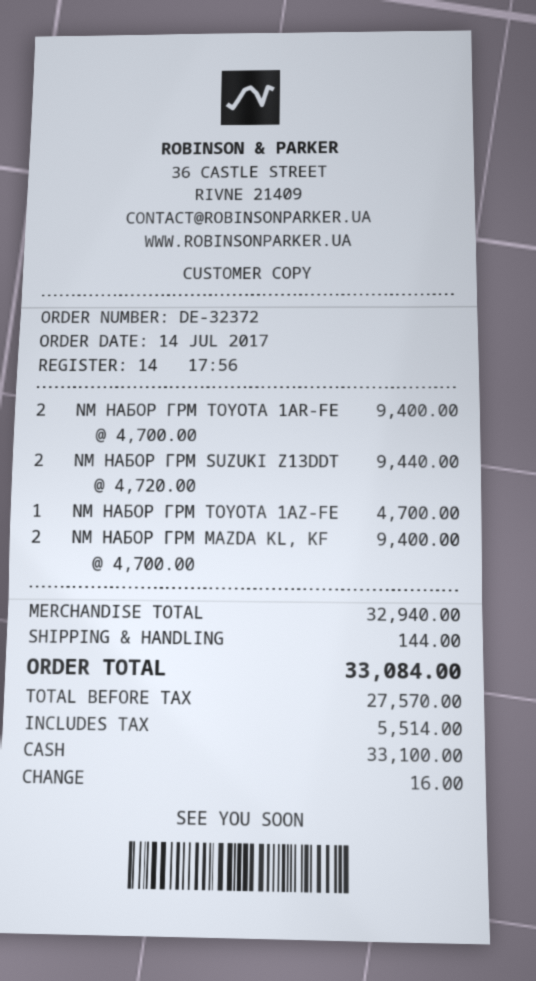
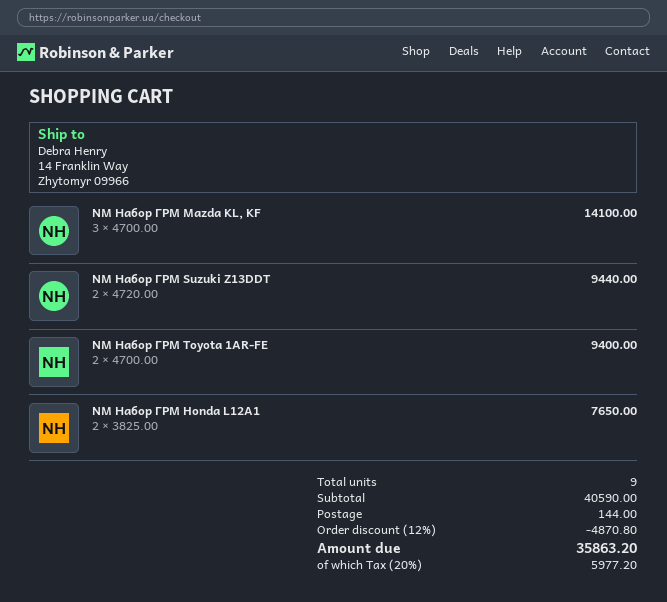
NM НАБОР ГРМ TOYOTA 1AZ-FE: 1 x 4700.00 = 4700.00 -> none
NM НАБОР ГРМ MAZDA KL, KF: 2 x 4700.00 = 9400.00 -> 3 x 4700.00 = 14100.00
NM Набор ГРМ Honda L12A1: none -> 2 x 3825.00 = 7650.00
subtotal: 32940.00 -> 40590.00
discount: none -> 12% = 4870.80
tax: 5514.00 -> 5977.20
total: 33084.00 -> 35863.20

